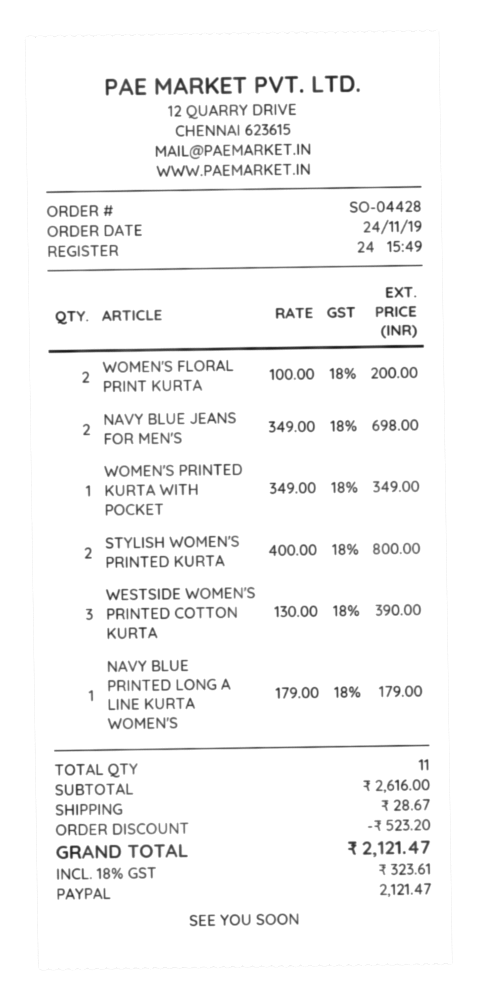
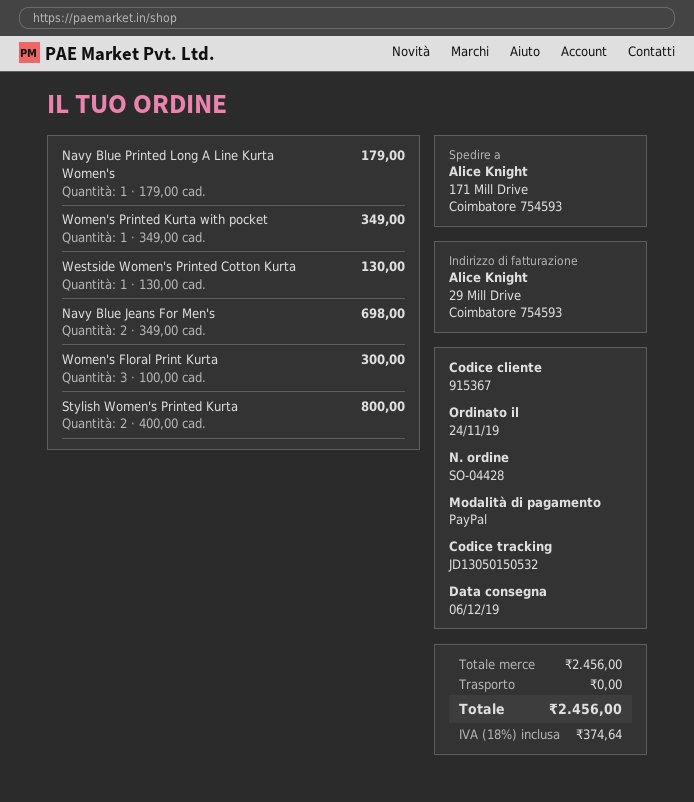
WOMEN'S FLORAL PRINT KURTA: 2 x 100.00 = 200.00 -> 3 x 100.00 = 300.00
WESTSIDE WOMEN'S PRINTED COTTON KURTA: 3 x 130.00 = 390.00 -> 1 x 130.00 = 130.00
subtotal: 2616.00 -> 2456.00
discount: 523.20 -> none
shipping: 28.67 -> 0.00
tax: 18% = 323.61 -> 18% = 374.64
total: 2121.47 -> 2456.00

